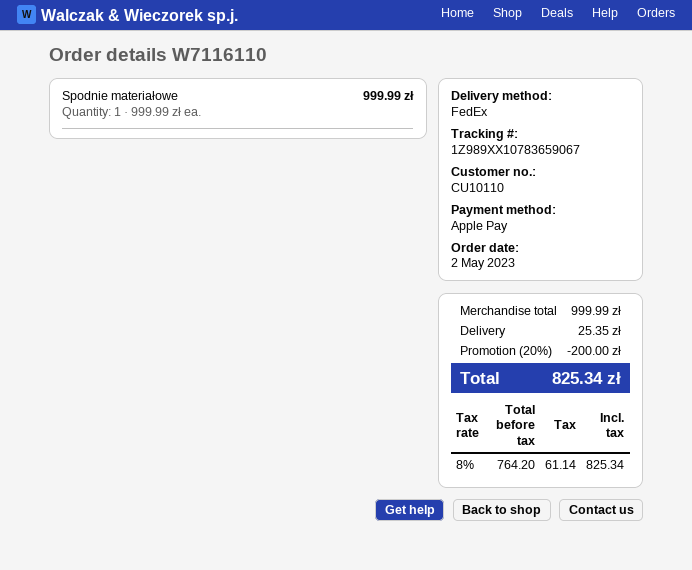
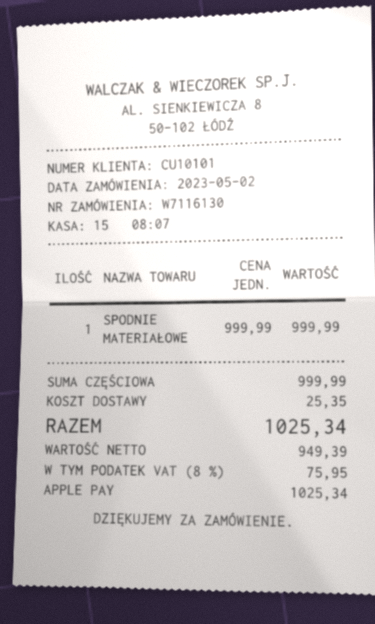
order number: W7116110 -> W7116130
customer number: CU10110 -> CU10101
discount: 20% = 200.00 -> none
net: 764.20 -> 949.39
tax: 8% = 61.14 -> 8% = 75.95
total: 825.34 -> 1025.34

